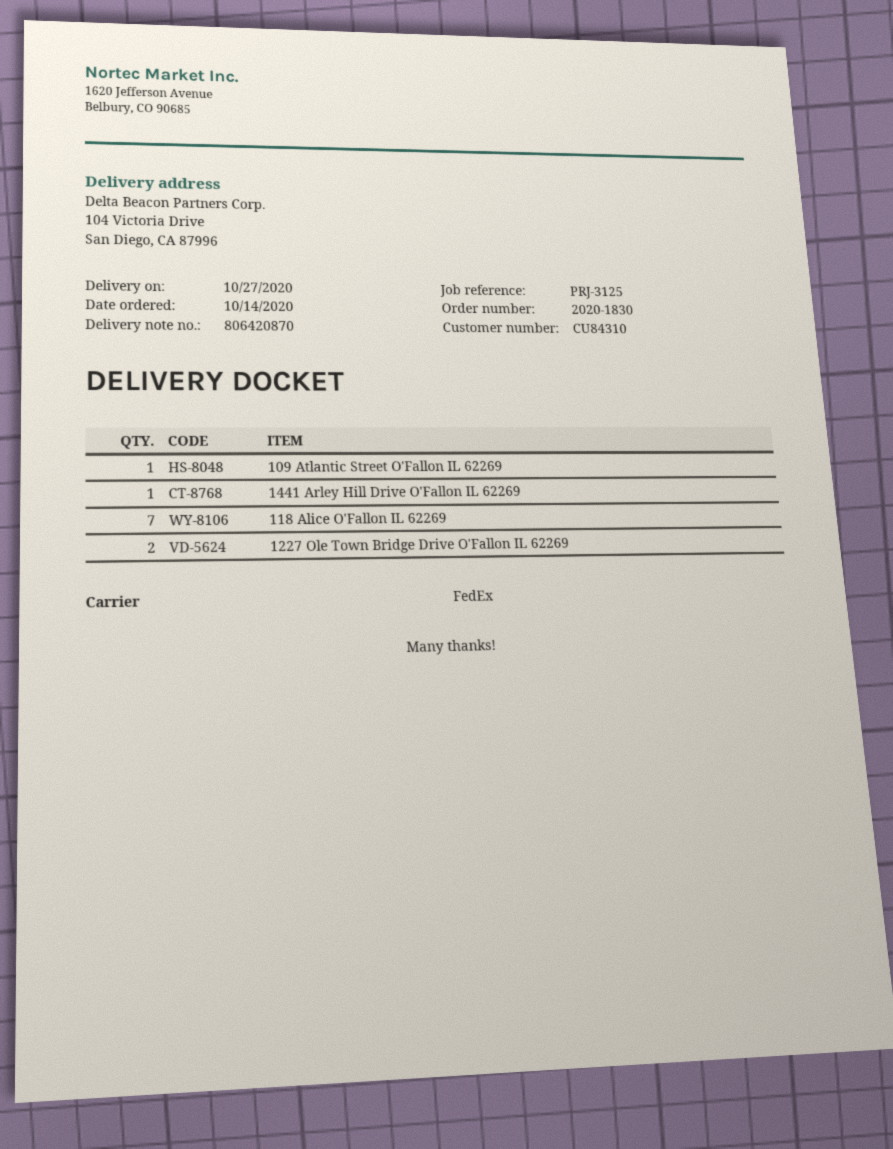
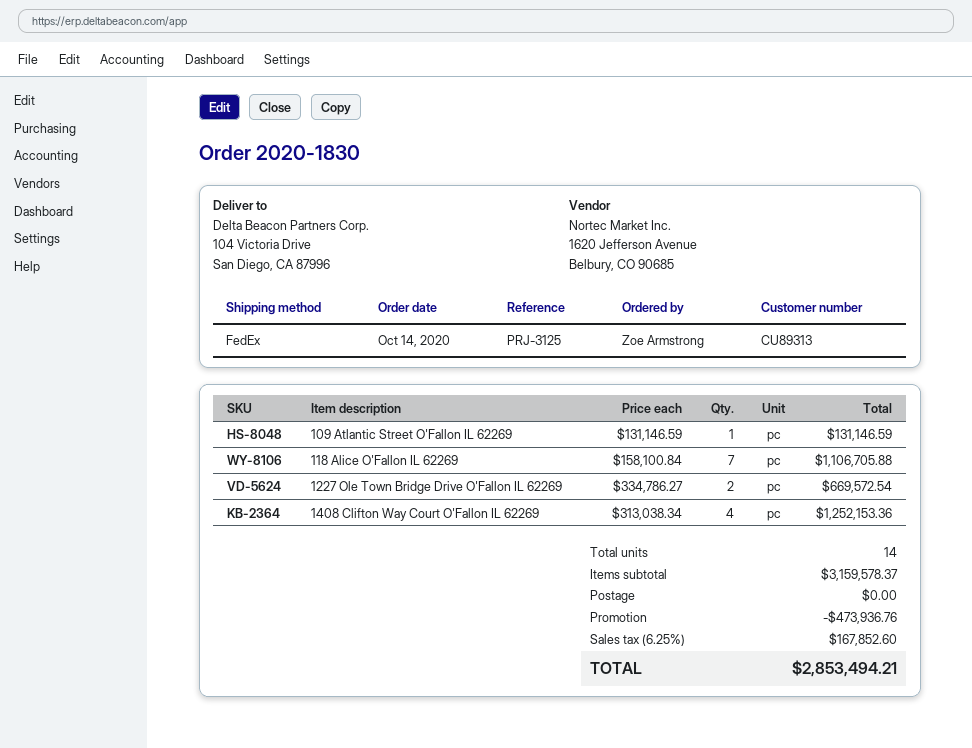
customer number: CU84310 -> CU89313
1441 Arley Hill Drive O'Fallon IL 62269: 1 -> none
1408 Clifton Way Court O'Fallon IL 62269: none -> 4

